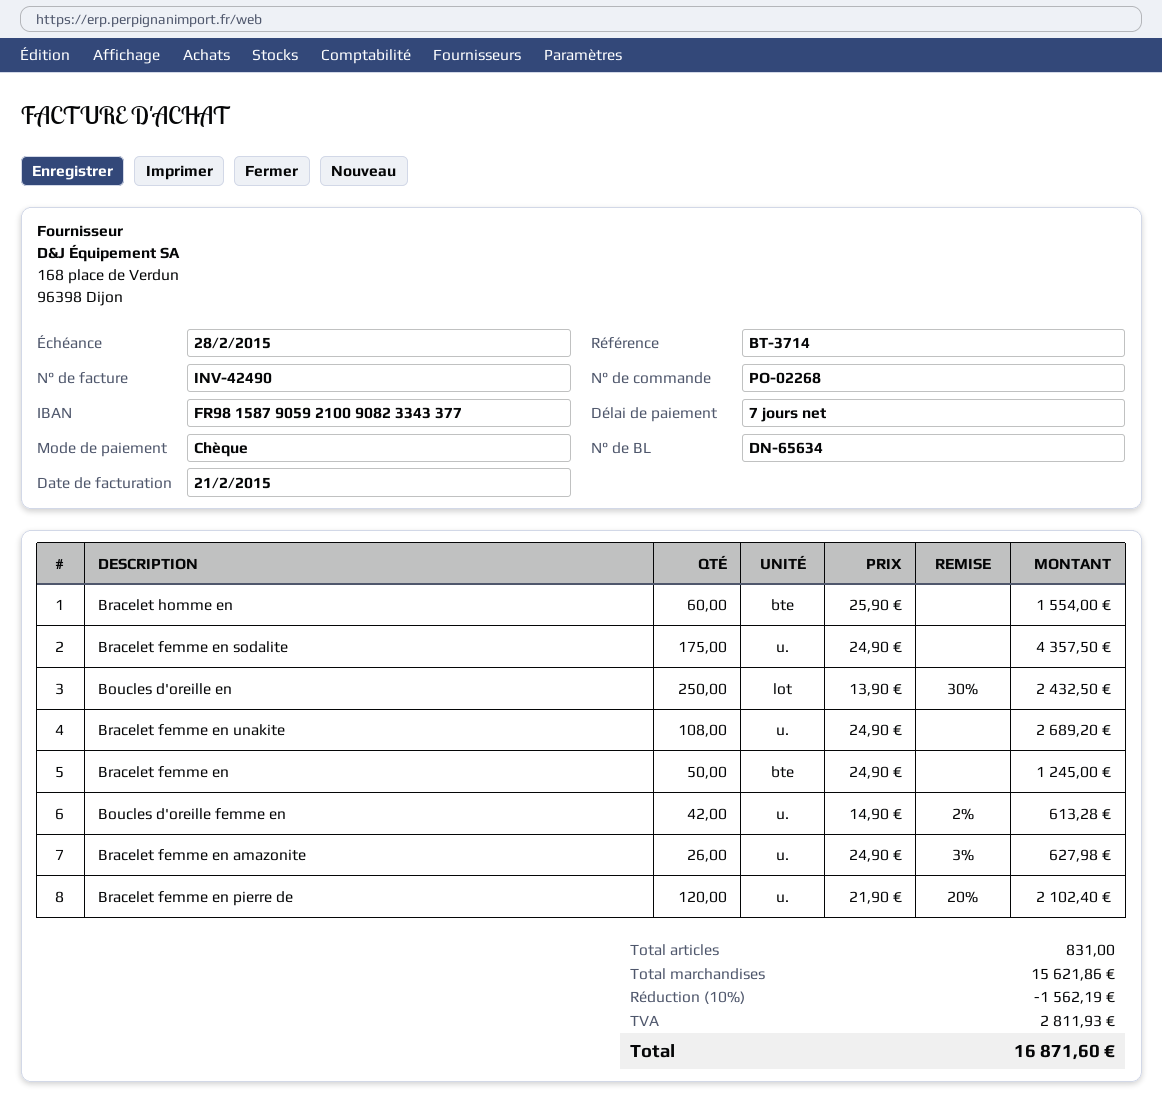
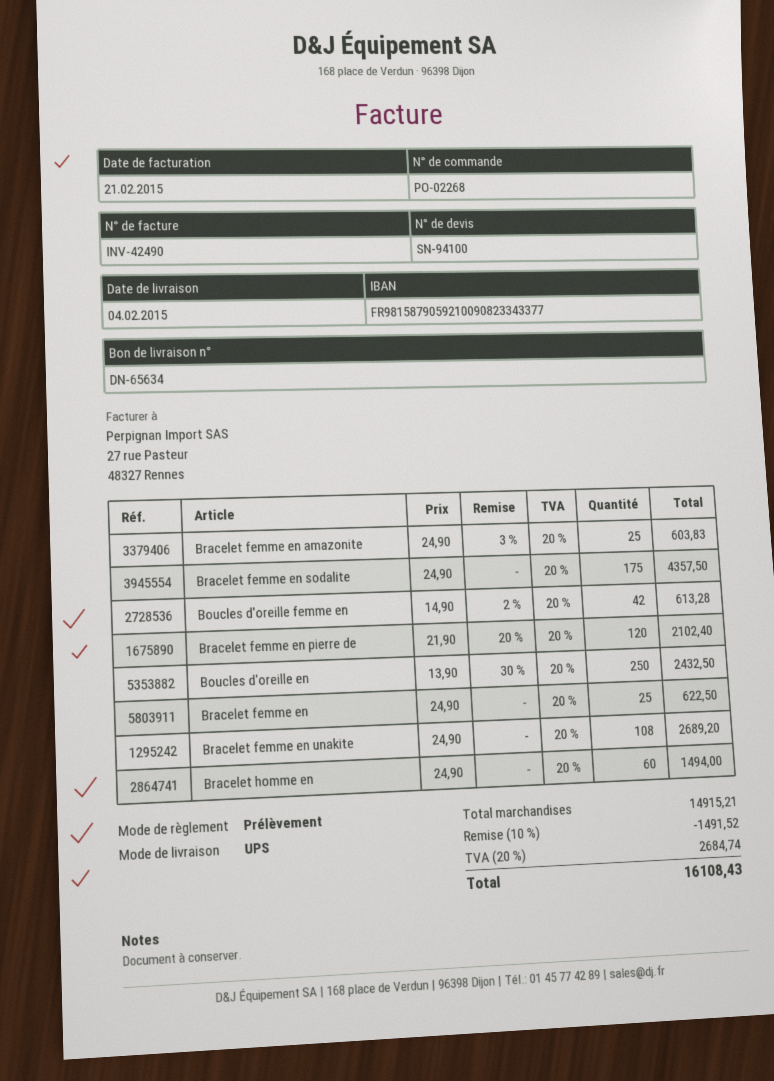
payment method: cheque -> direct debit
Bracelet homme en: 60 x 25.90 = 1554.00 -> 60 x 24.90 = 1494.00
Bracelet femme en: 50 x 24.90 = 1245.00 -> 25 x 24.90 = 622.50
Bracelet femme en amazonite: 26 x 24.90 - 3% = 627.98 -> 25 x 24.90 - 3% = 603.83
subtotal: 15621.86 -> 14915.21
discount: 10% = 1562.19 -> 10% = 1491.52
tax: 2811.93 -> 2684.74
total: 16871.60 -> 16108.43

